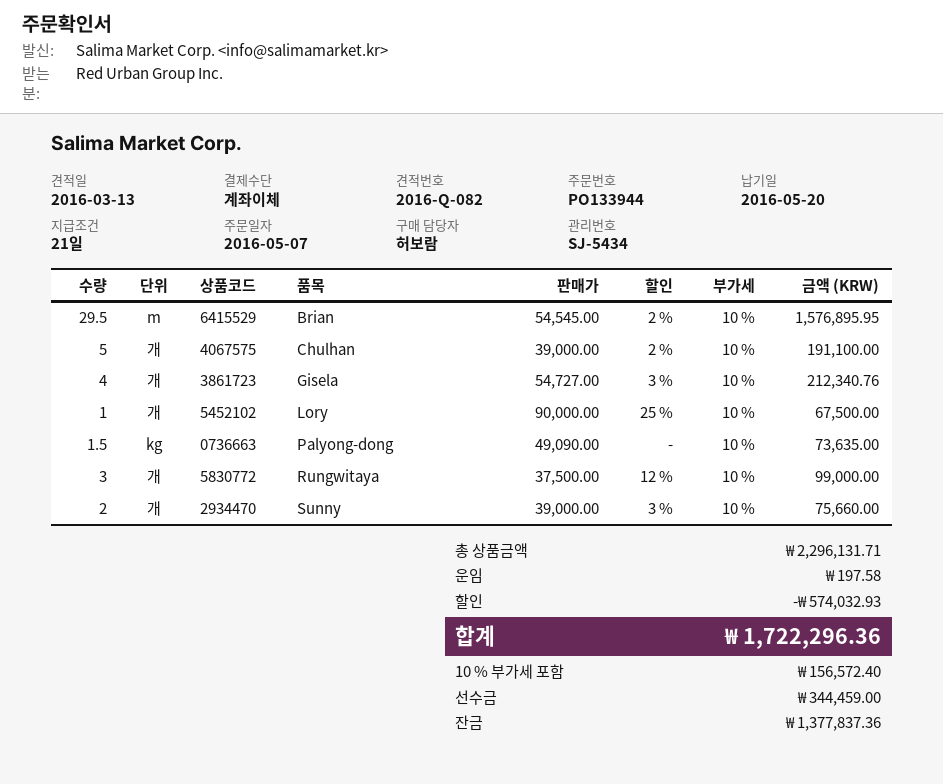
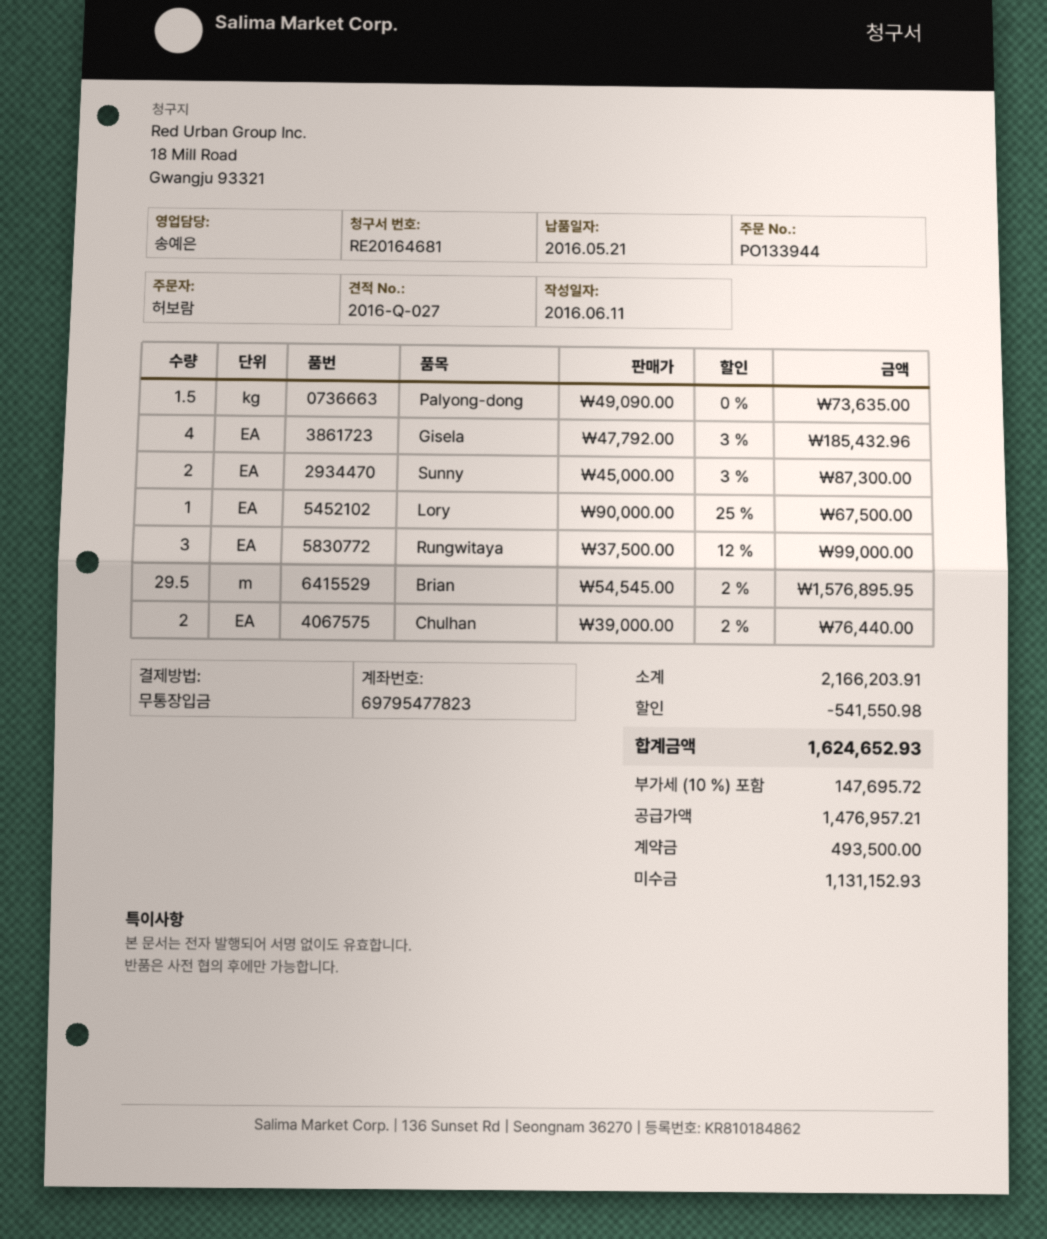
quote number: 2016-Q-082 -> 2016-Q-027
delivery date: 2016-05-20 -> 2016-05-21
Chulhan: 5 x 39000.00 - 2% = 191100.00 -> 2 x 39000.00 - 2% = 76440.00
Gisela: 4 x 54727.00 - 3% = 212340.76 -> 4 x 47792.00 - 3% = 185432.96
Sunny: 2 x 39000.00 - 3% = 75660.00 -> 2 x 45000.00 - 3% = 87300.00
subtotal: 2296131.71 -> 2166203.91
discount: 574032.93 -> 541550.98
shipping: 197.58 -> none
tax: 10% = 156572.40 -> 10% = 147695.72
total: 1722296.36 -> 1624652.93
deposit: 344459.00 -> 493500.00
balance: 1377837.36 -> 1131152.93

